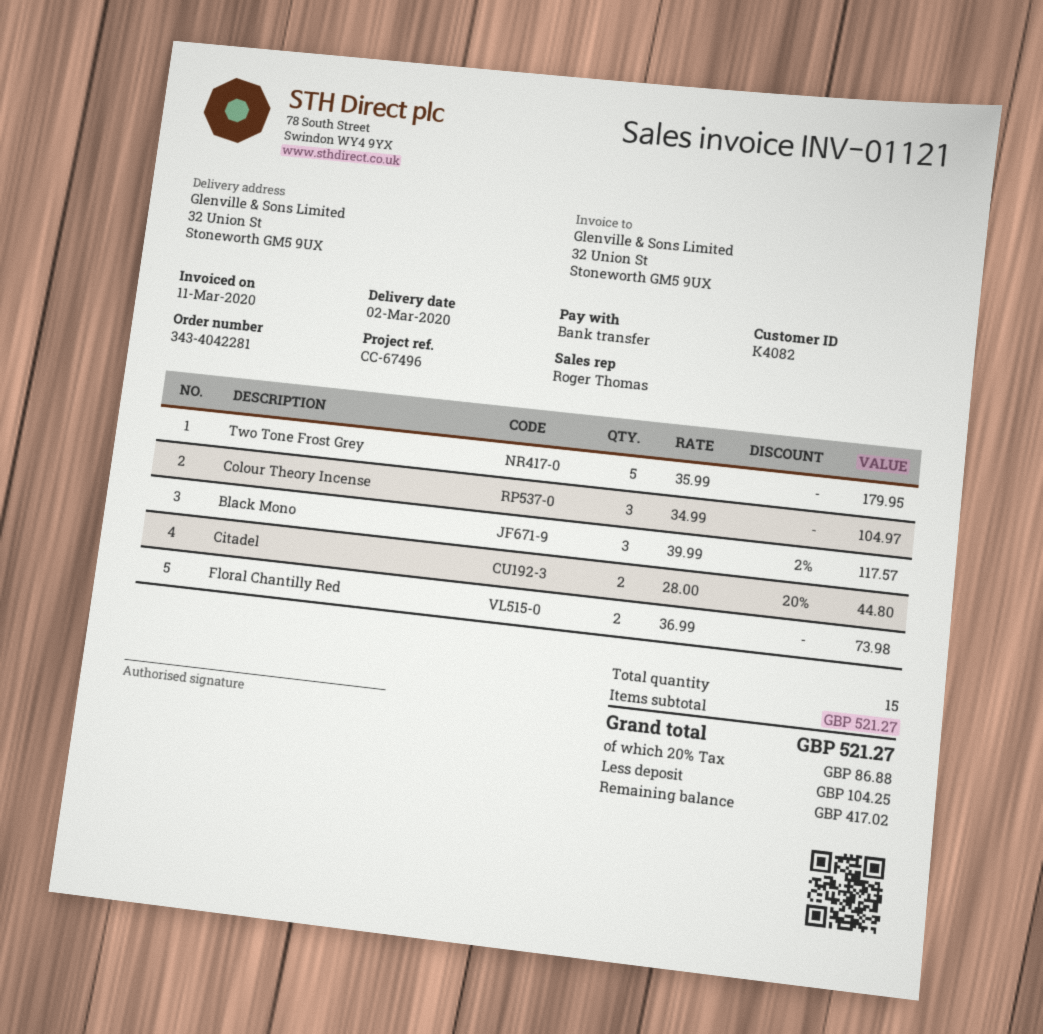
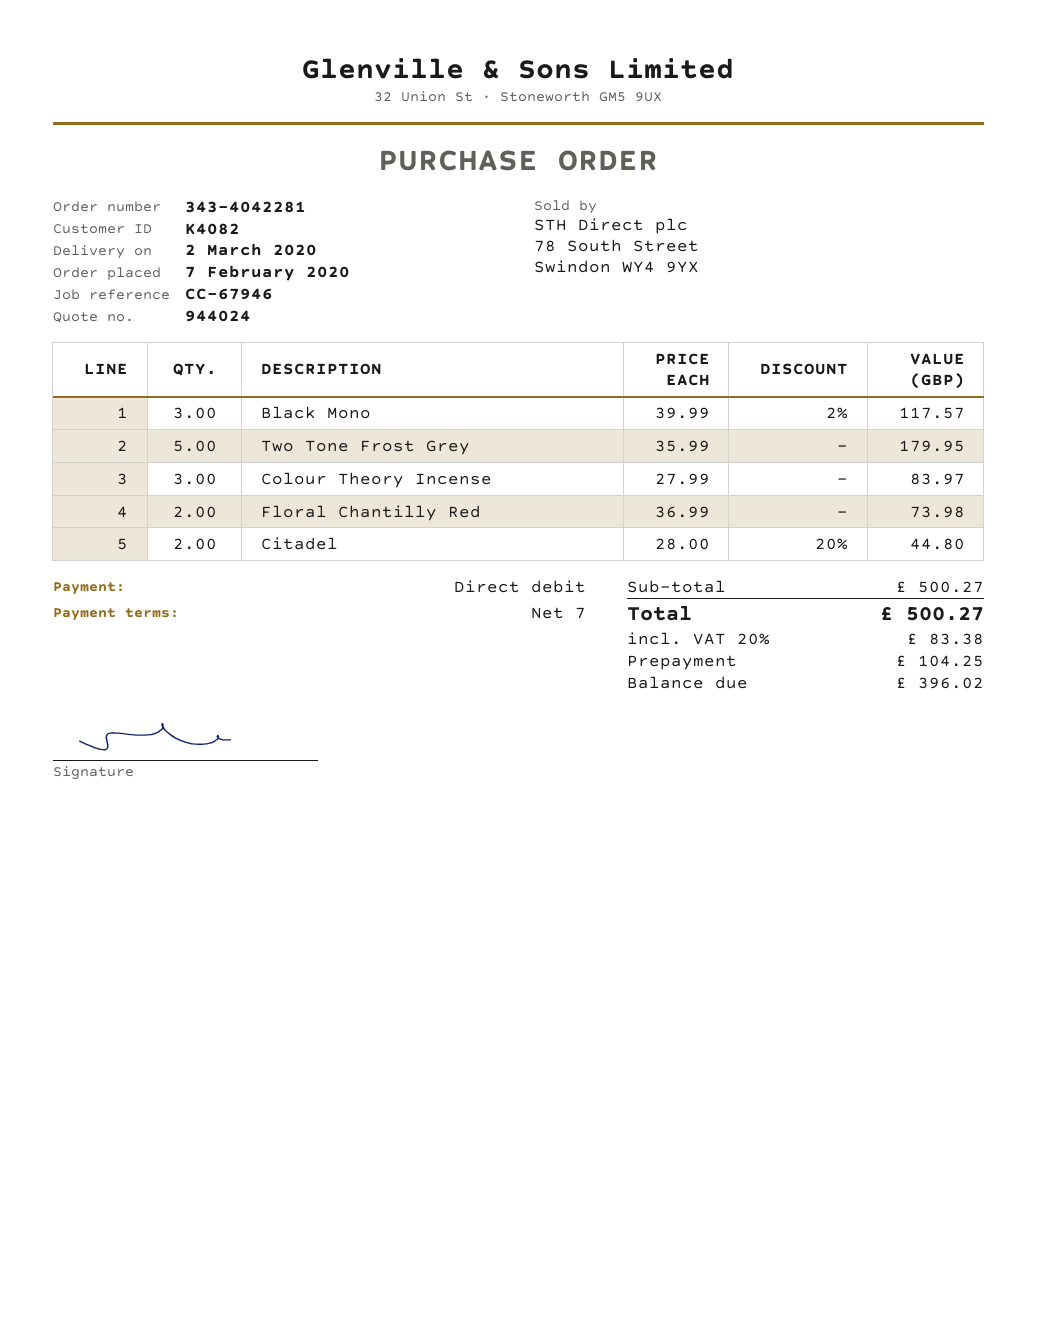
reference: CC-67496 -> CC-67946
payment method: bank transfer -> direct debit
Colour Theory Incense: 3 x 34.99 = 104.97 -> 3 x 27.99 = 83.97
subtotal: 521.27 -> 500.27
tax: 20% = 86.88 -> 20% = 83.38
total: 521.27 -> 500.27
balance: 417.02 -> 396.02

